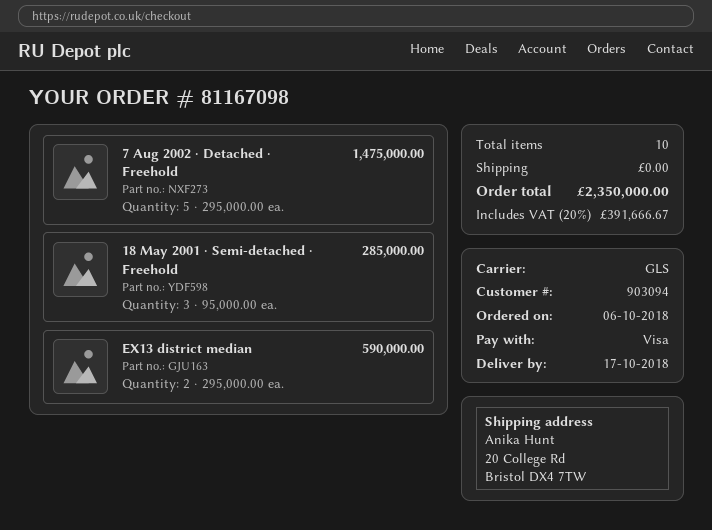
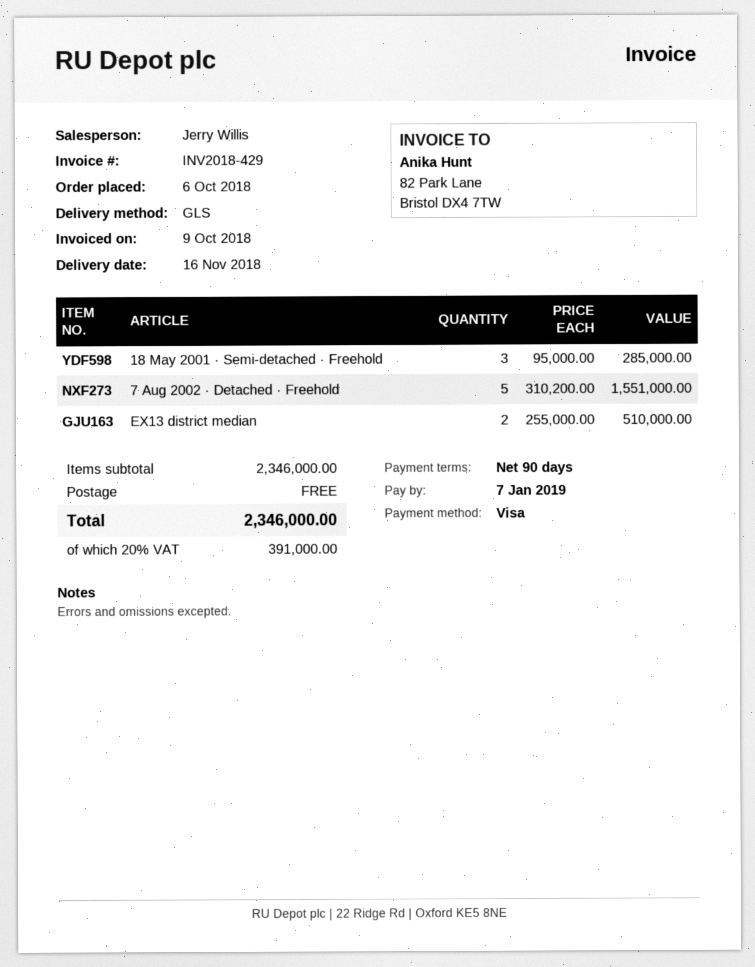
delivery date: 2018-10-17 -> 2018-11-16
7 Aug 2002 · Detached · Freehold: 5 x 295000.00 = 1475000.00 -> 5 x 310200.00 = 1551000.00
EX13 district median: 2 x 295000.00 = 590000.00 -> 2 x 255000.00 = 510000.00
tax: 20% = 391666.67 -> 20% = 391000.00
total: 2350000.00 -> 2346000.00

